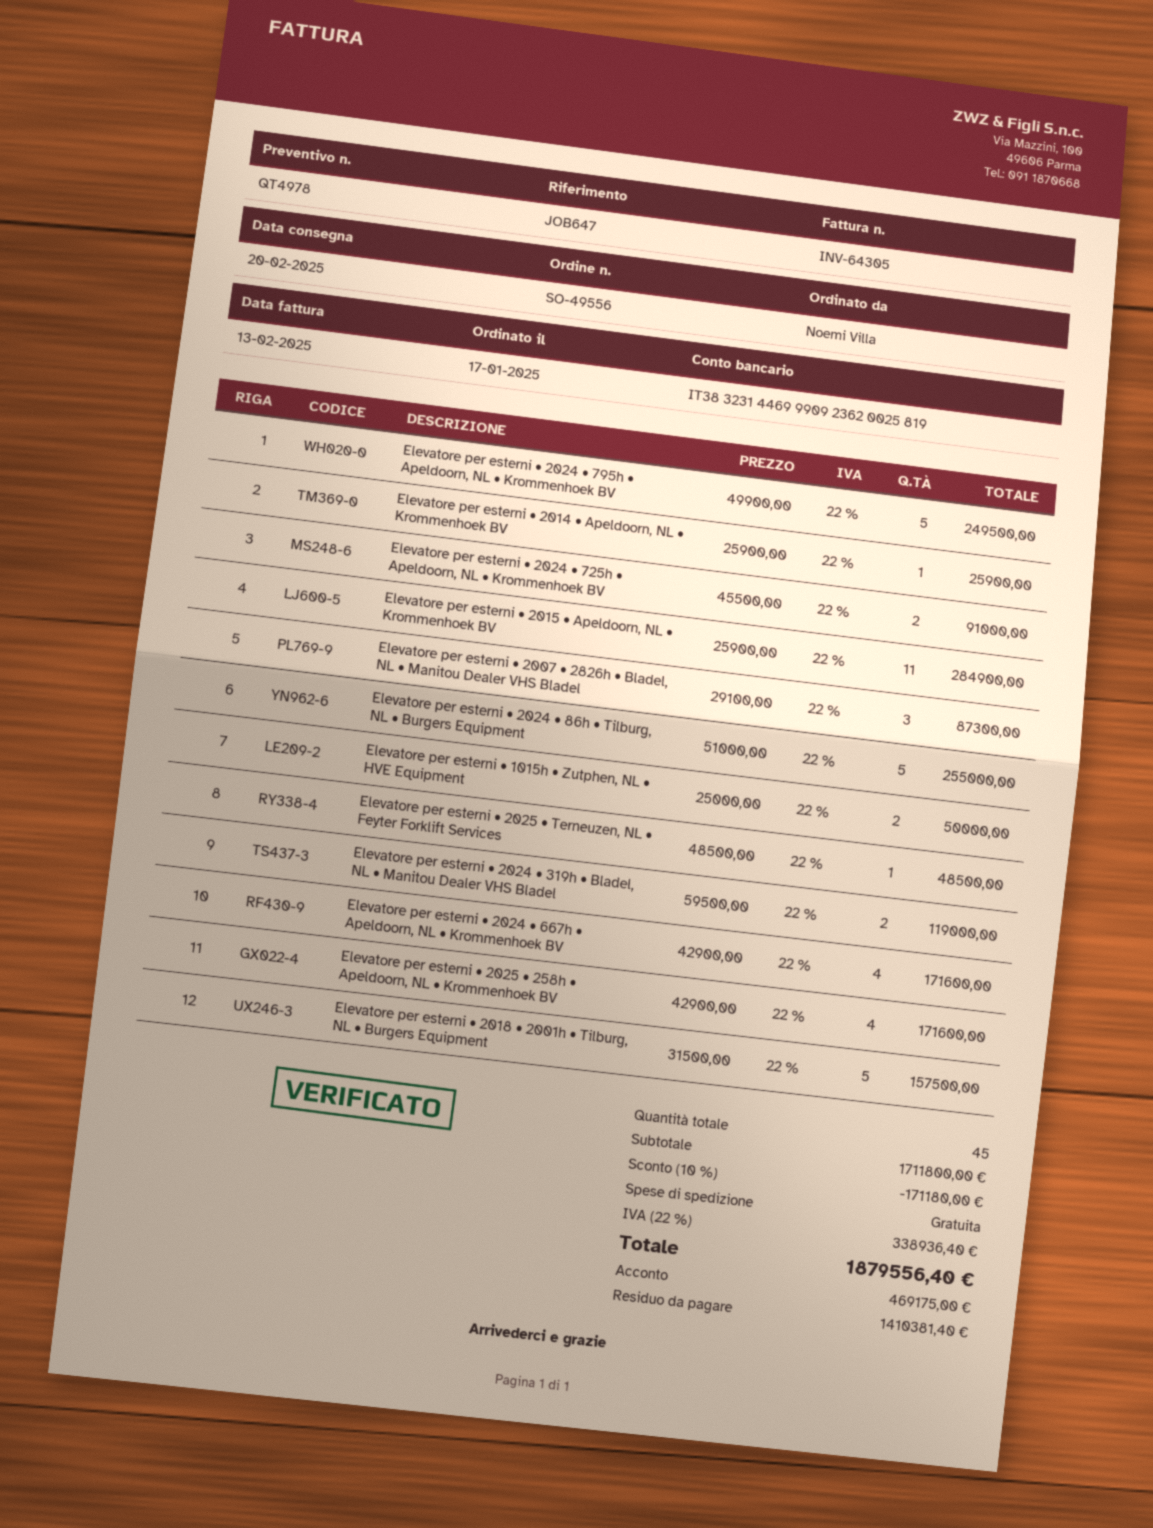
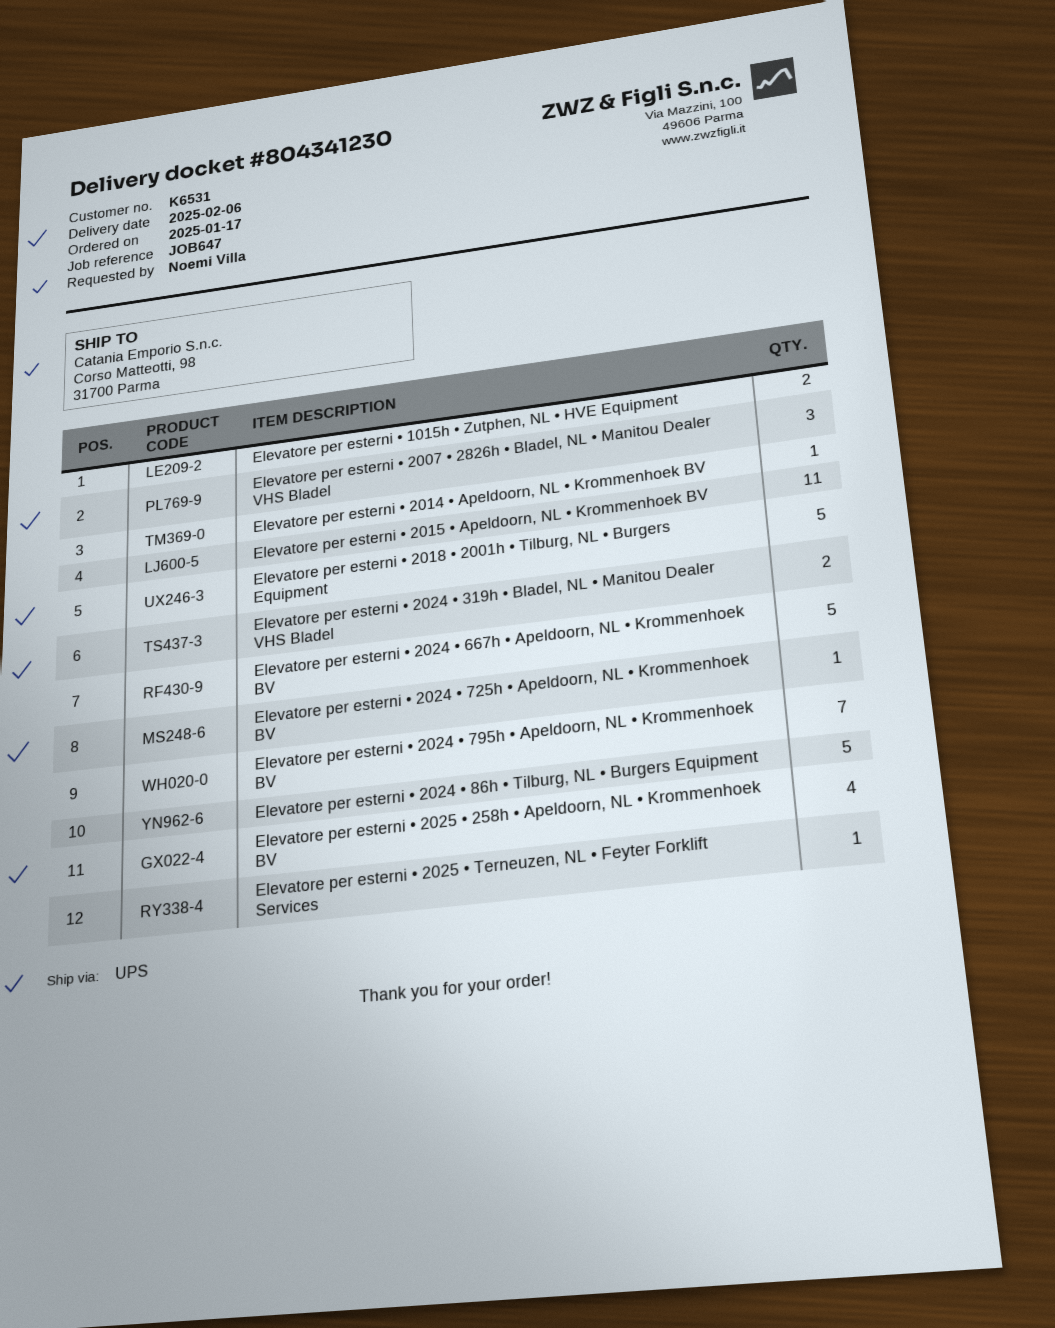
delivery date: 2025-02-20 -> 2025-02-06
Elevatore per esterni • 2024 • 795h • Apeldoorn, NL • Krommenhoek BV: 5 -> 7
Elevatore per esterni • 2024 • 725h • Apeldoorn, NL • Krommenhoek BV: 2 -> 1
Elevatore per esterni • 2024 • 667h • Apeldoorn, NL • Krommenhoek BV: 4 -> 5

